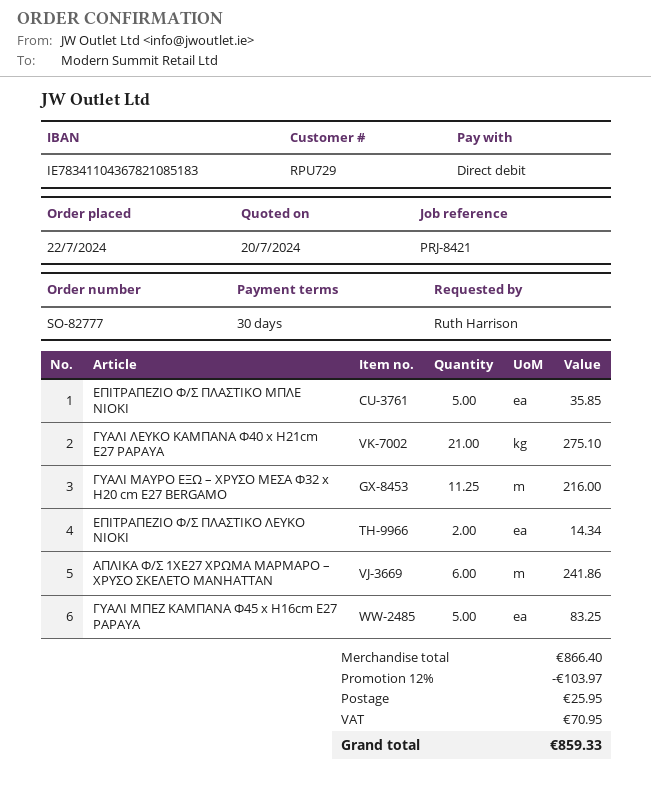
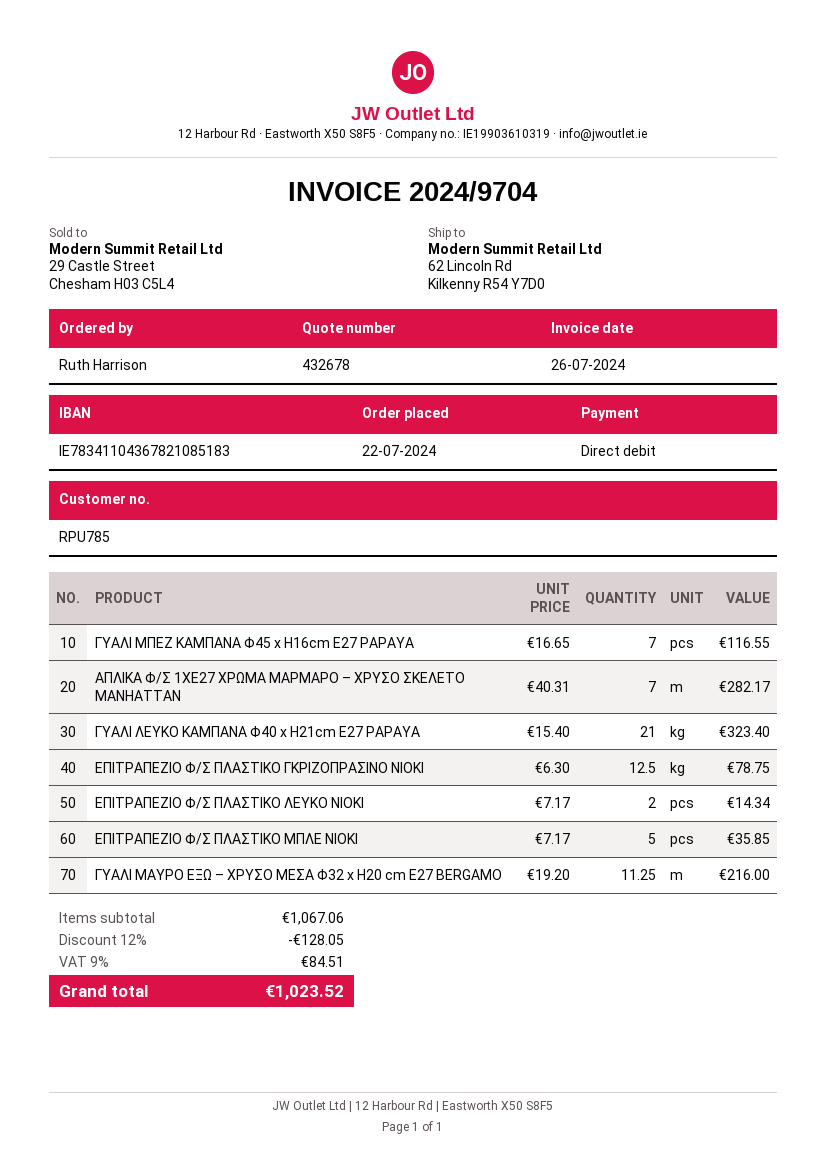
customer number: RPU729 -> RPU785
ΓΥΑΛΙ ΛΕΥΚΟ ΚΑΜΠΑΝΑ Φ40 x H21cm E27 PAPAYA: 21 for 275.10 -> 21 for 323.40
ΑΠΛΙΚΑ Φ/Σ 1ΧΕ27 ΧΡΩΜΑ ΜΑΡΜΑΡΟ – ΧΡΥΣΟ ΣΚΕΛΕΤΟ MANHATTAN: 6 for 241.86 -> 7 for 282.17
ΓΥΑΛΙ ΜΠΕΖ ΚΑΜΠΑΝΑ Φ45 x H16cm E27 PAPAYA: 5 for 83.25 -> 7 for 116.55
ΕΠΙΤΡΑΠΕΖΙΟ Φ/Σ ΠΛΑΣΤΙΚΟ ΓΚΡΙΖΟΠΡΑΣΙΝΟ NIOKI: none -> 12.5 for 78.75
subtotal: 866.40 -> 1067.06
discount: 12% = 103.97 -> 12% = 128.05
shipping: 25.95 -> none
tax: 70.95 -> 84.51
total: 859.33 -> 1023.52

